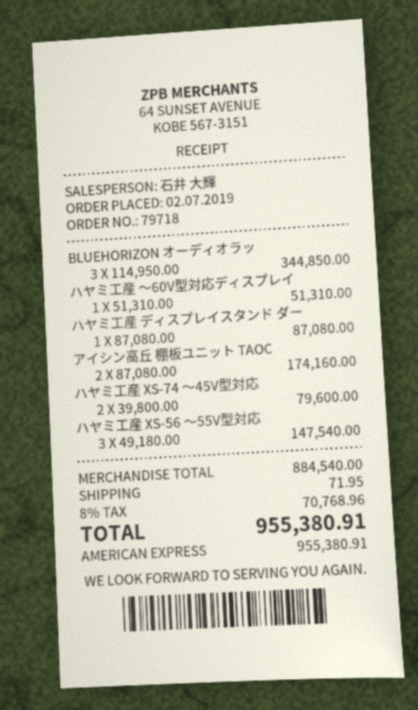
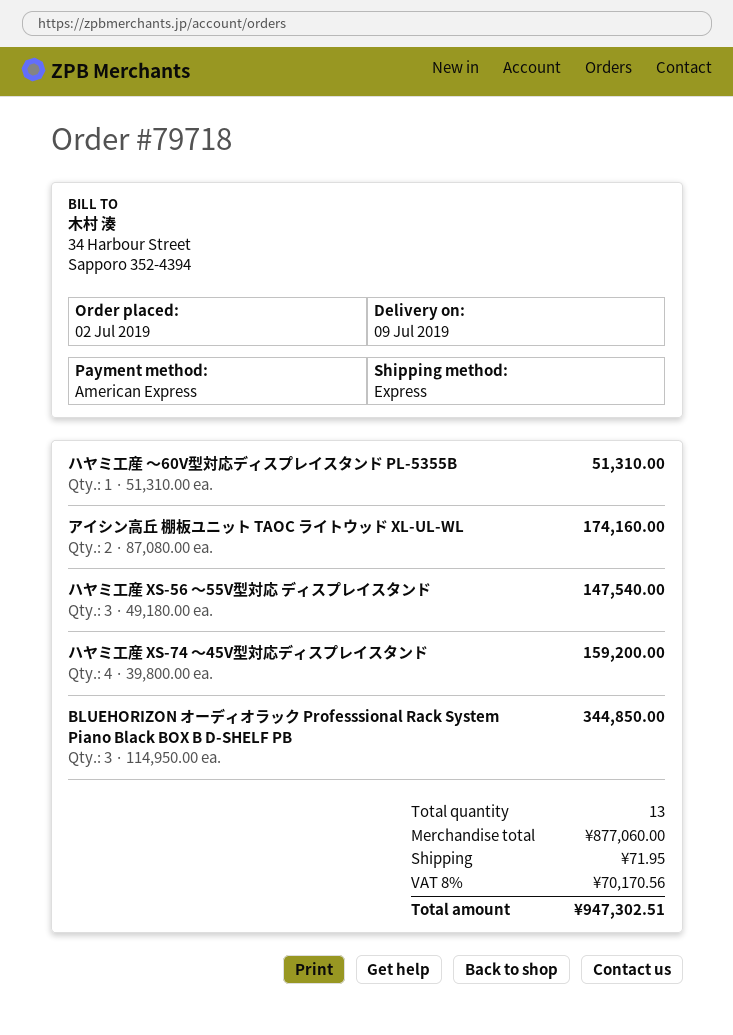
ハヤミ工産 ディスプレイスタンド ダー: 1 x 87080.00 = 87080.00 -> none
ハヤミ工産 XS-74 〜45V型対応: 2 x 39800.00 = 79600.00 -> 4 x 39800.00 = 159200.00
subtotal: 884540.00 -> 877060.00
tax: 8% = 70768.96 -> 8% = 70170.56
total: 955380.91 -> 947302.51

